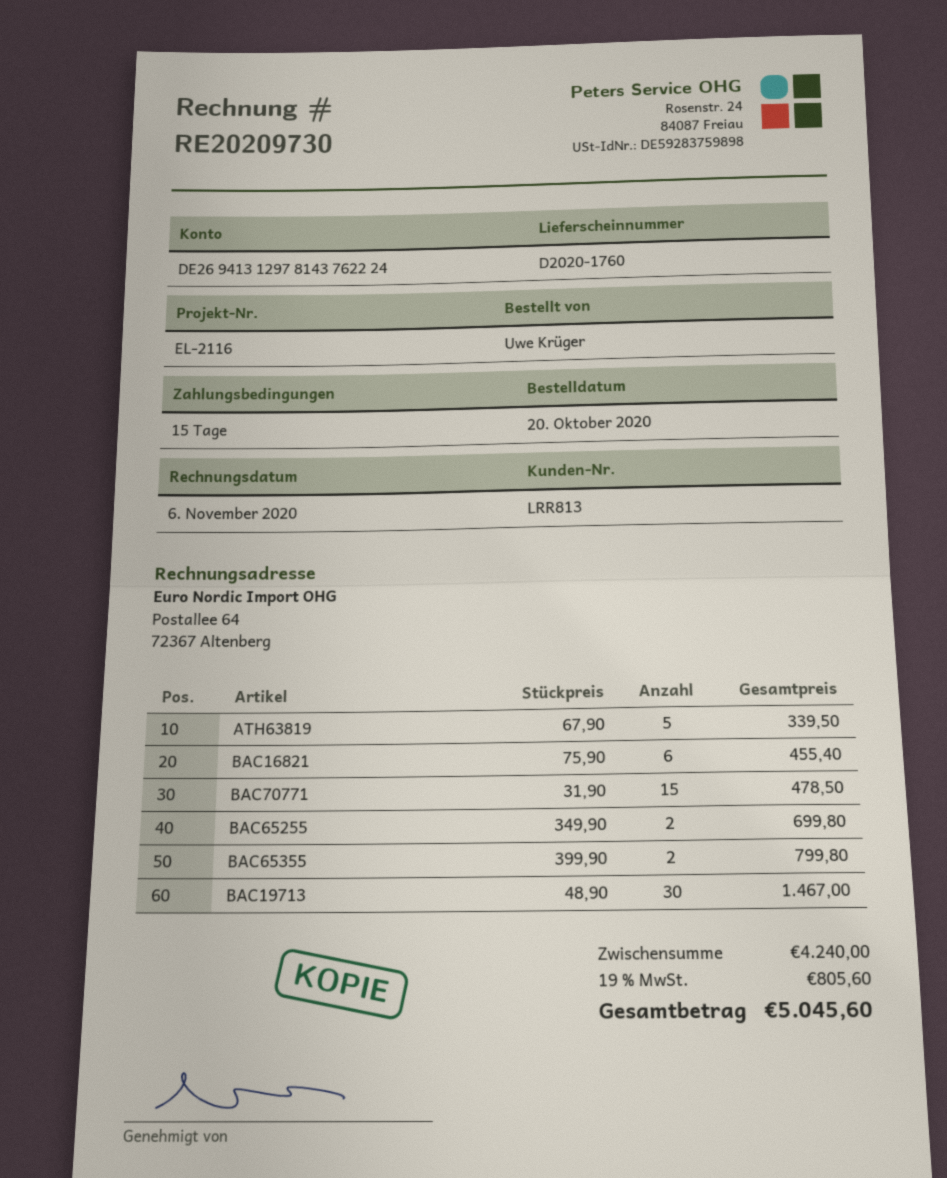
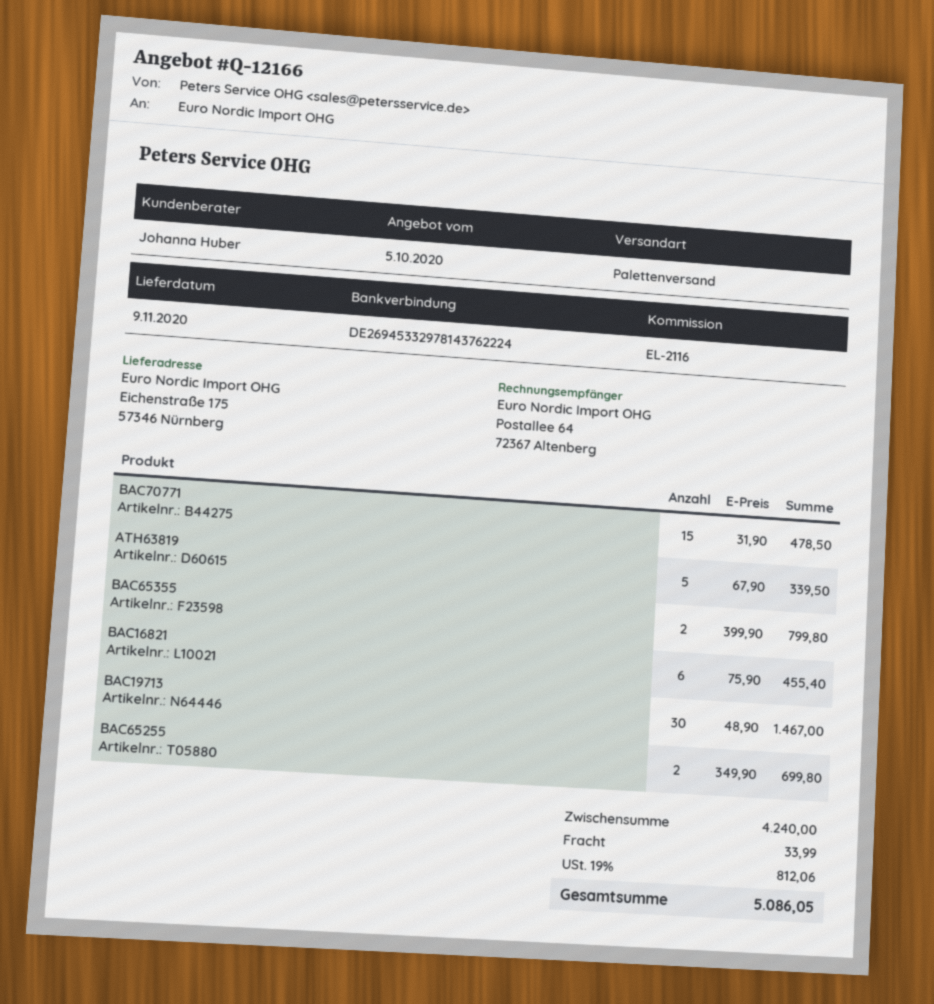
bank account: DE26941312978143762224 -> DE26945332978143762224
shipping: none -> 33.99
tax: 19% = 805.60 -> 19% = 812.06
total: 5045.60 -> 5086.05

